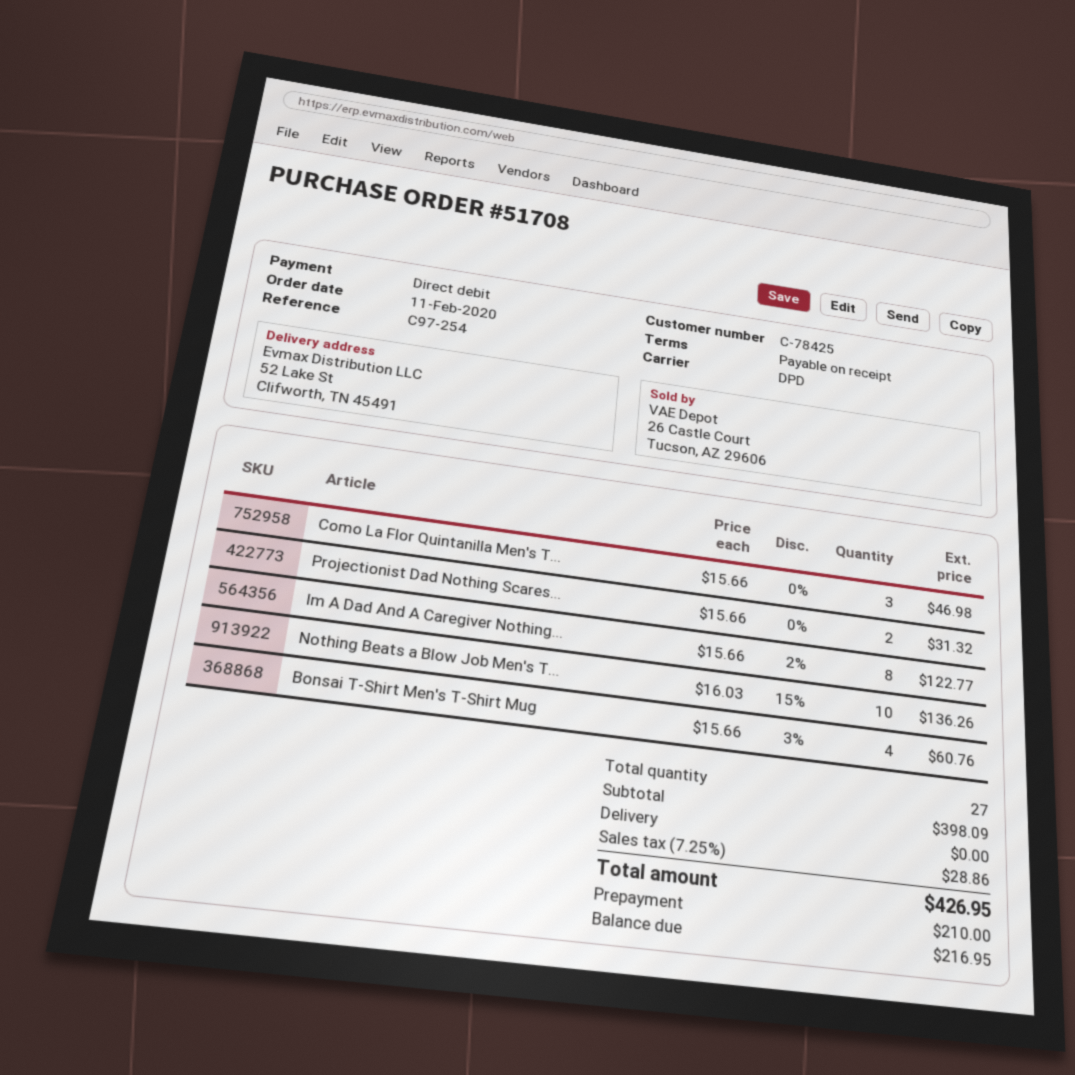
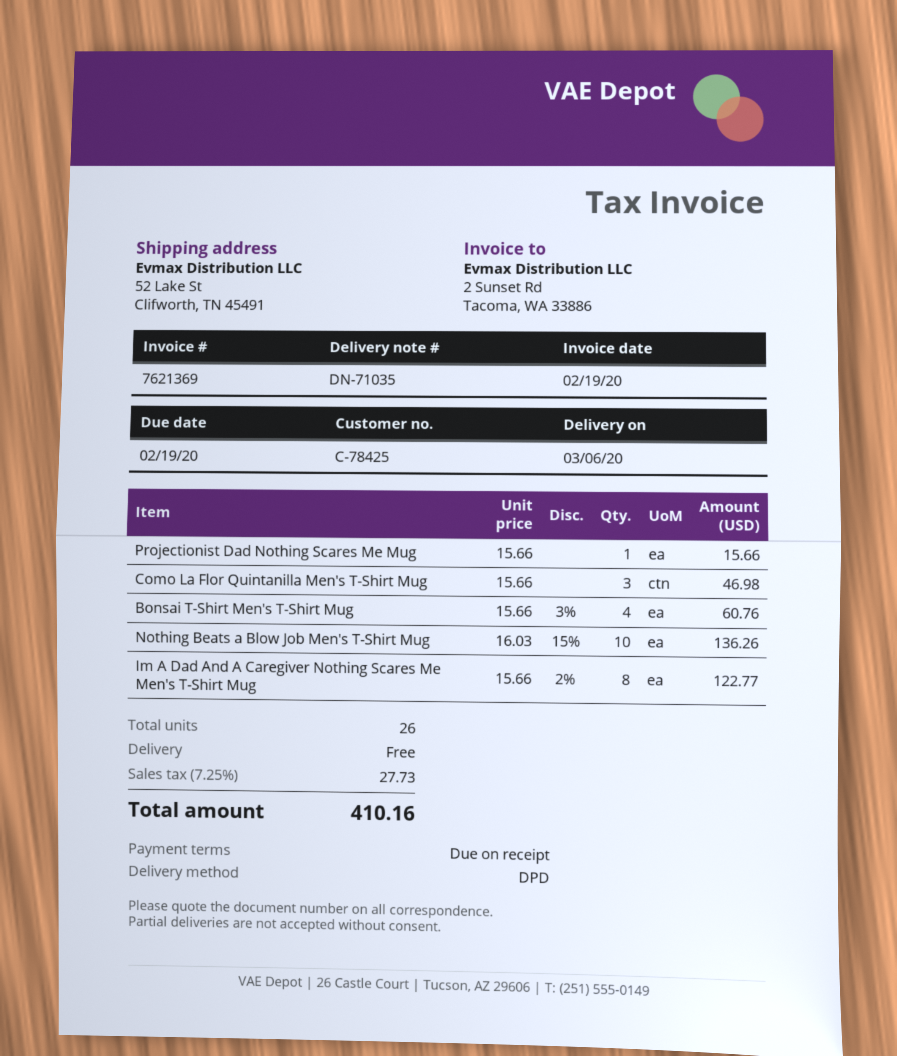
Projectionist Dad Nothing Scares...: 2 x 15.66 = 31.32 -> 1 x 15.66 = 15.66
total quantity: 27 -> 26
tax: 7.25% = 28.86 -> 7.25% = 27.73
total: 426.95 -> 410.16

